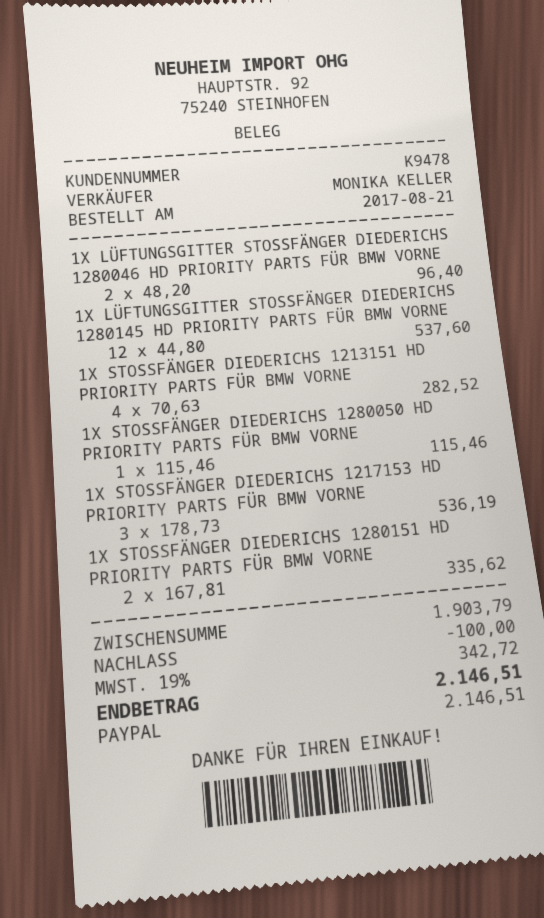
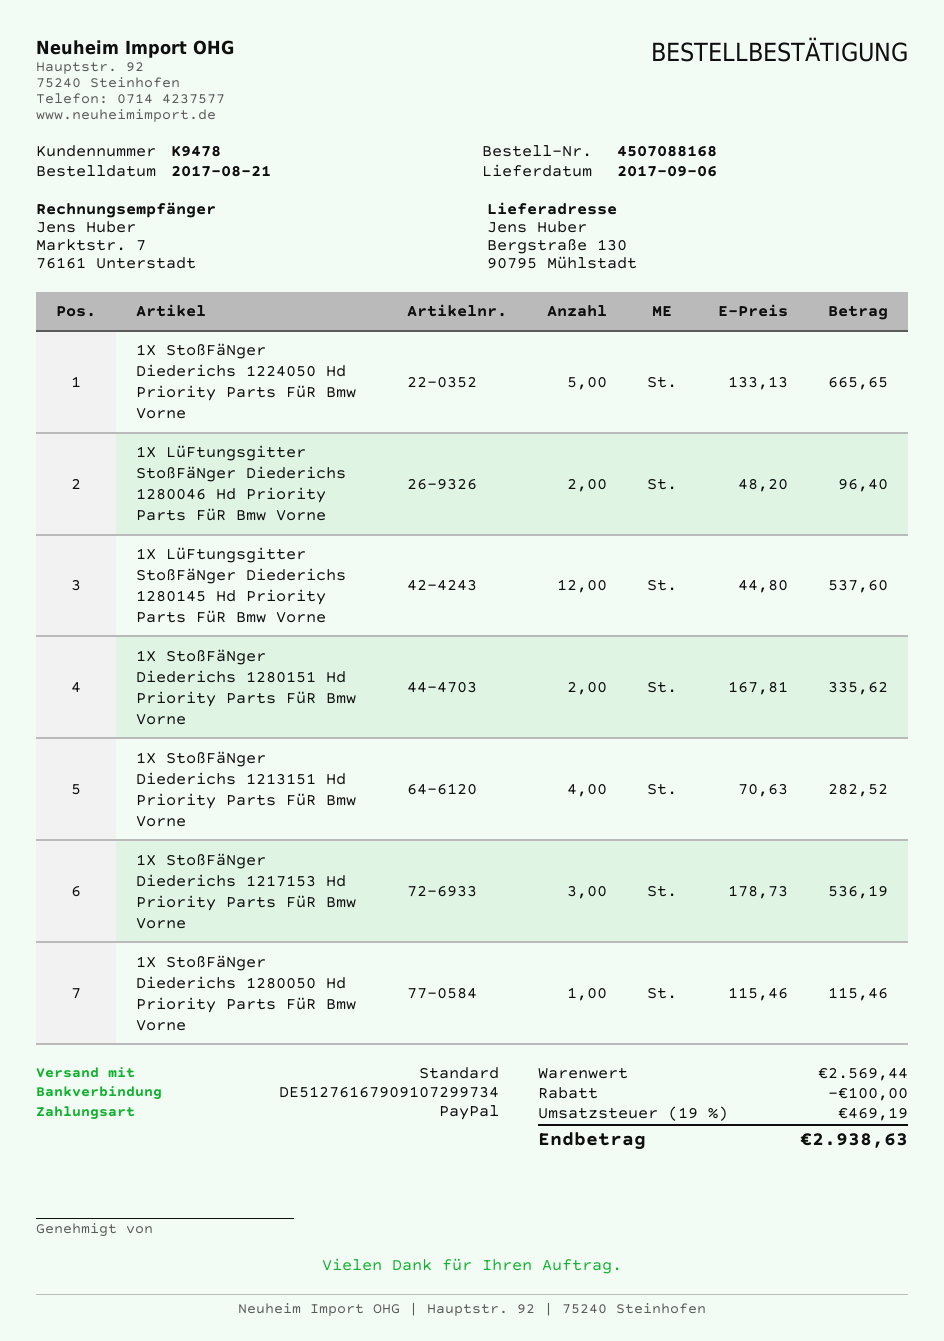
1X StoßFäNger Diederichs 1224050 Hd Priority Parts FüR Bmw Vorne: none -> 5 x 133.13 = 665.65
subtotal: 1903.79 -> 2569.44
tax: 19% = 342.72 -> 19% = 469.19
total: 2146.51 -> 2938.63

